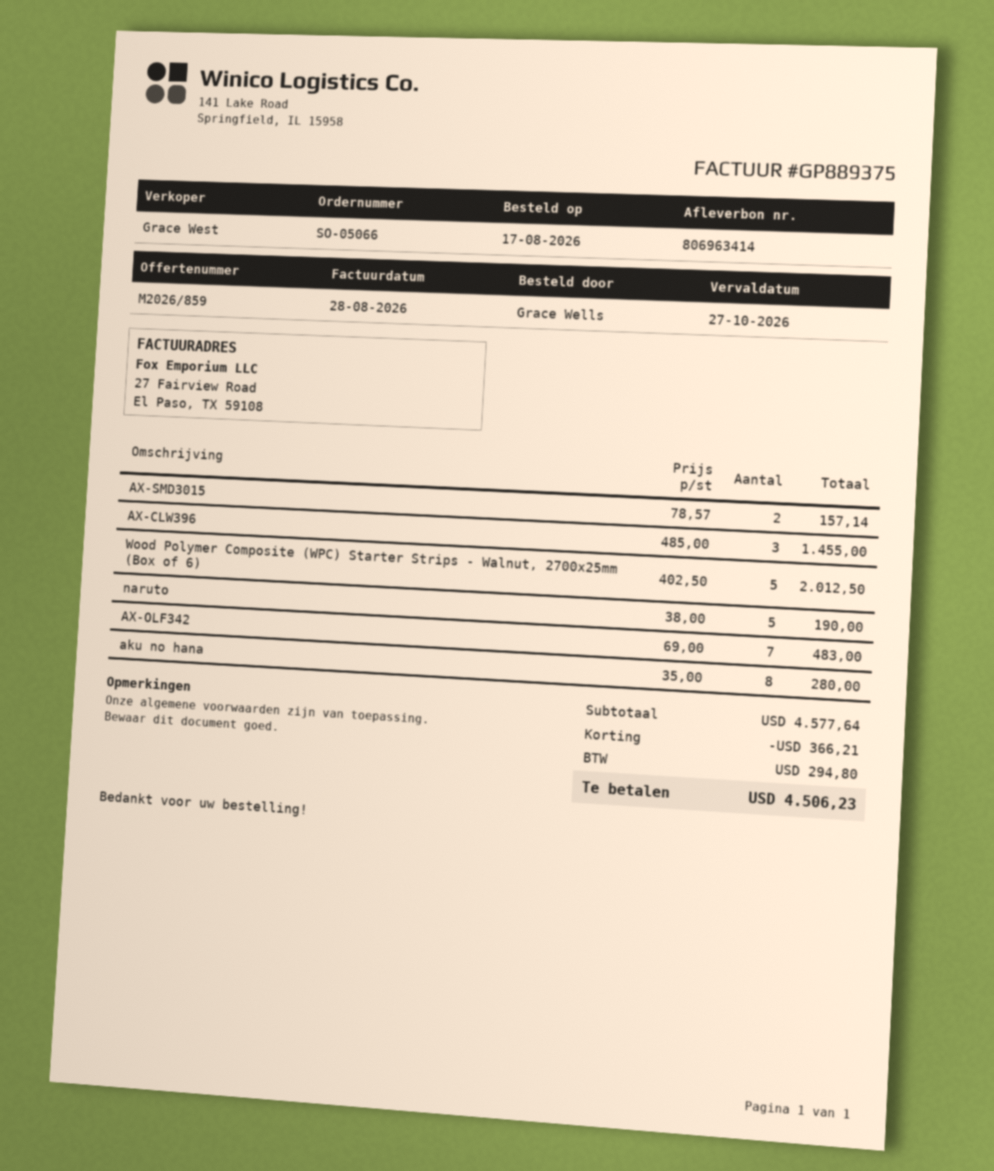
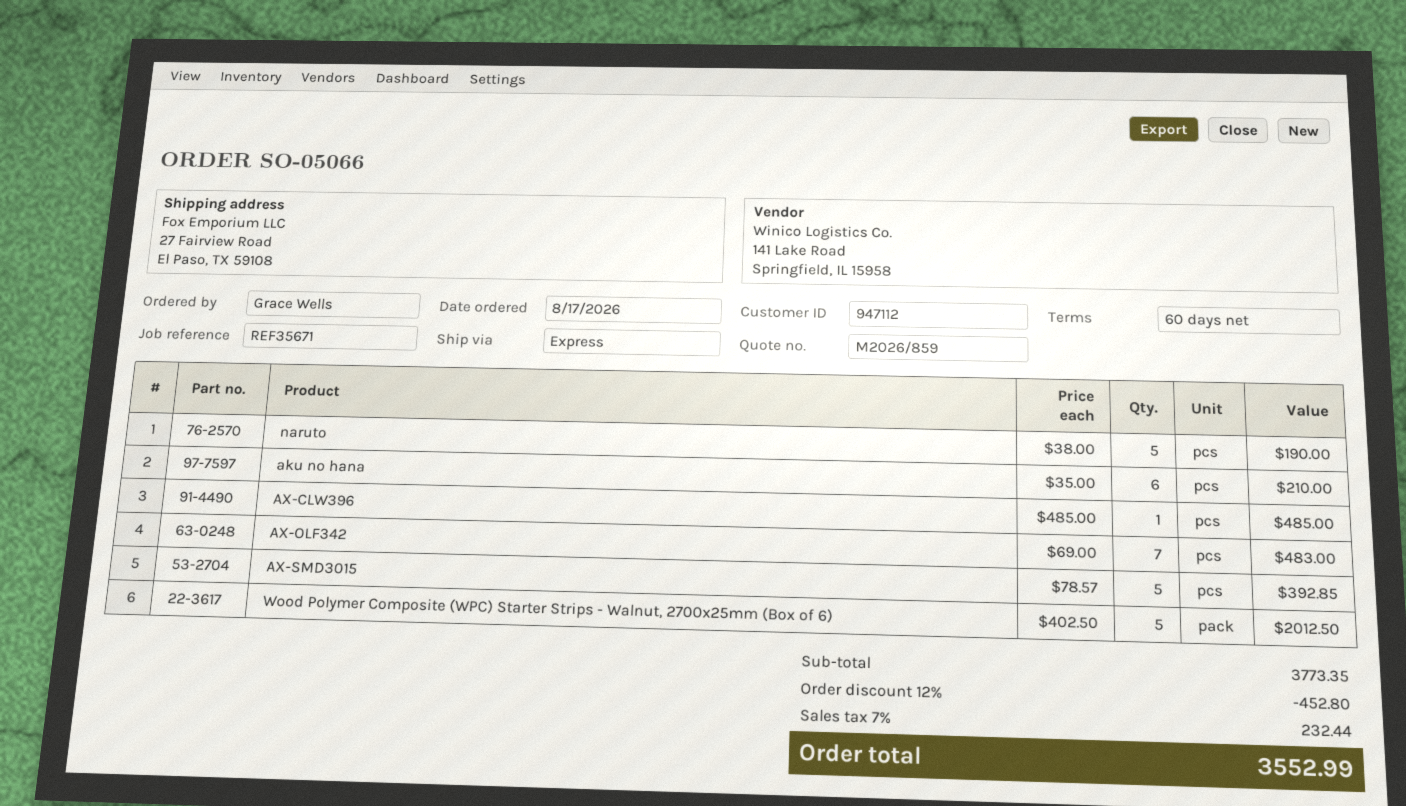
AX-SMD3015: 2 x 78.57 = 157.14 -> 5 x 78.57 = 392.85
AX-CLW396: 3 x 485.00 = 1455.00 -> 1 x 485.00 = 485.00
aku no hana: 8 x 35.00 = 280.00 -> 6 x 35.00 = 210.00
subtotal: 4577.64 -> 3773.35
discount: 366.21 -> 452.80
tax: 294.80 -> 232.44
total: 4506.23 -> 3552.99

